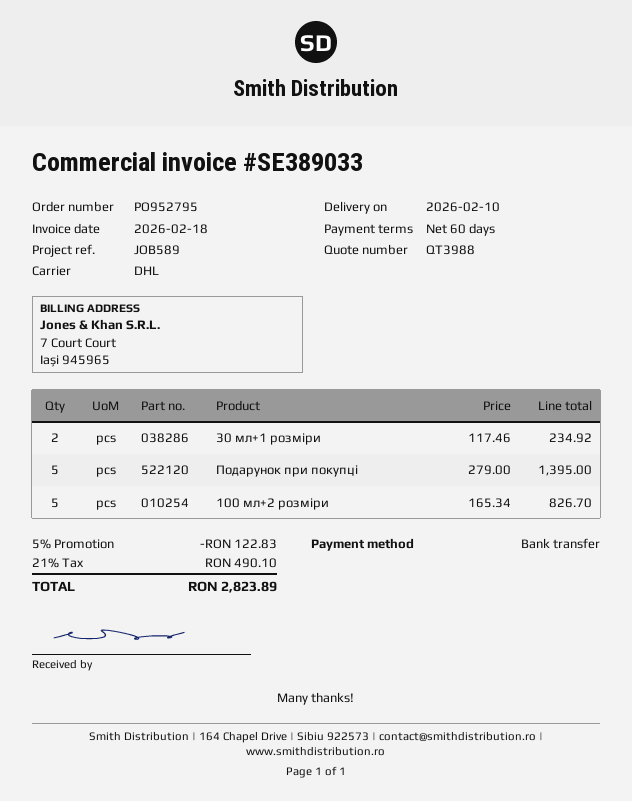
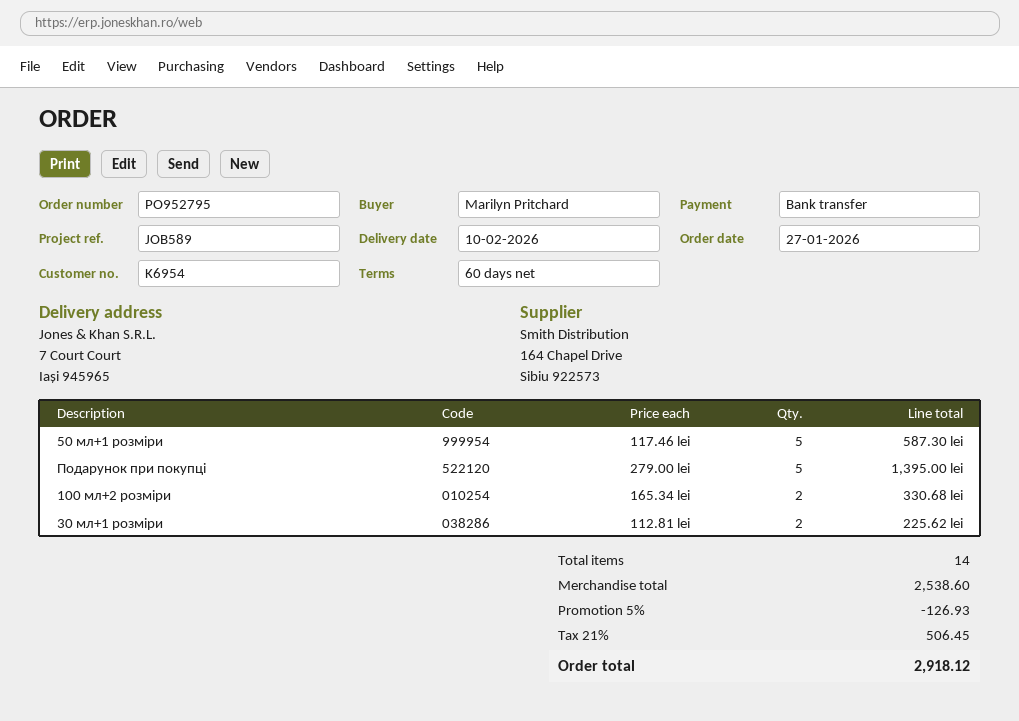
30 мл+1 розміри: 2 x 117.46 = 234.92 -> 2 x 112.81 = 225.62
100 мл+2 розміри: 5 x 165.34 = 826.70 -> 2 x 165.34 = 330.68
50 мл+1 розміри: none -> 5 x 117.46 = 587.30
discount: 5% = 122.83 -> 5% = 126.93
tax: 21% = 490.10 -> 21% = 506.45
total: 2823.89 -> 2918.12

